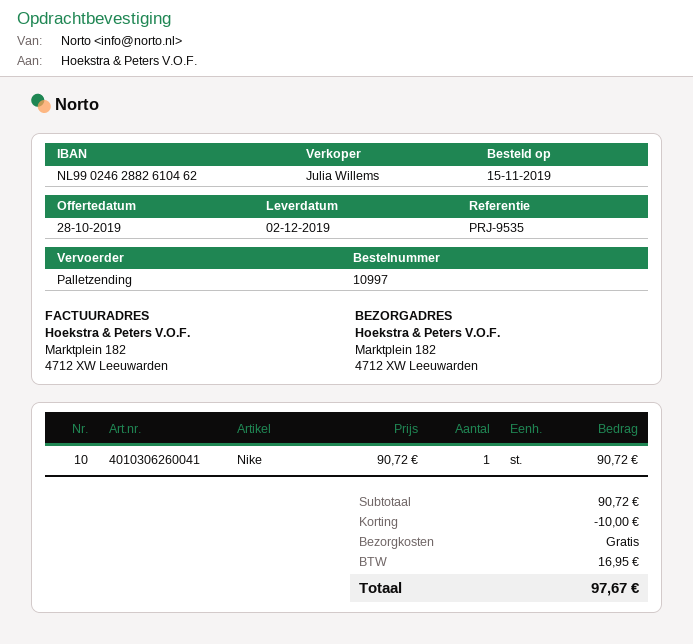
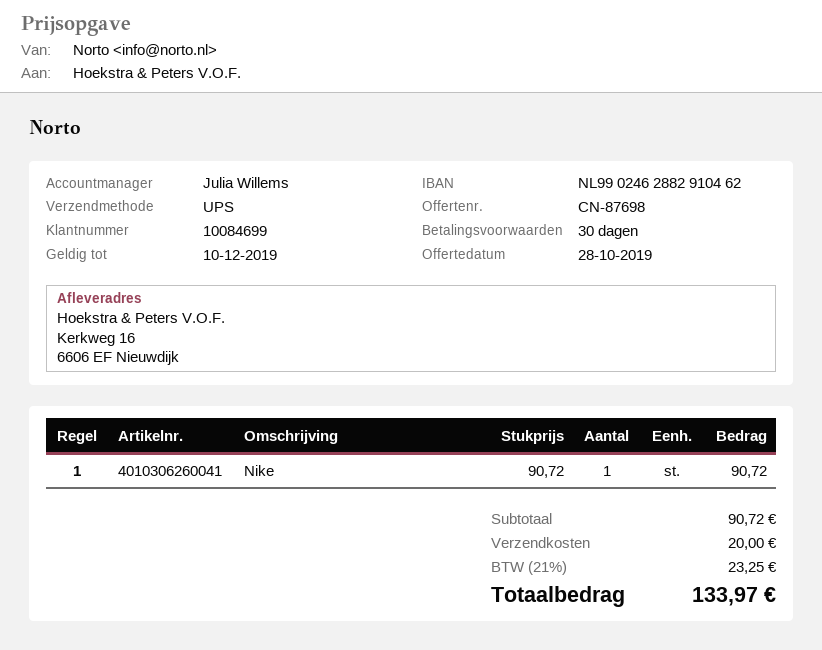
bank account: NL9902462882610462 -> NL9902462882910462
shipping method: pallet freight -> UPS
ship to: Marktplein 182, 4712 XW Leeuwarden -> Kerkweg 16, 6606 EF Nieuwdijk
discount: 10.00 -> none
shipping: 0.00 -> 20.00
tax: 16.95 -> 23.25
total: 97.67 -> 133.97

